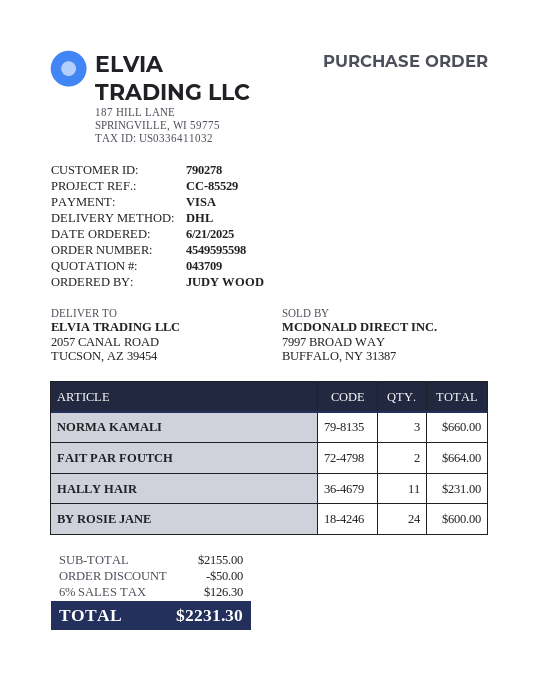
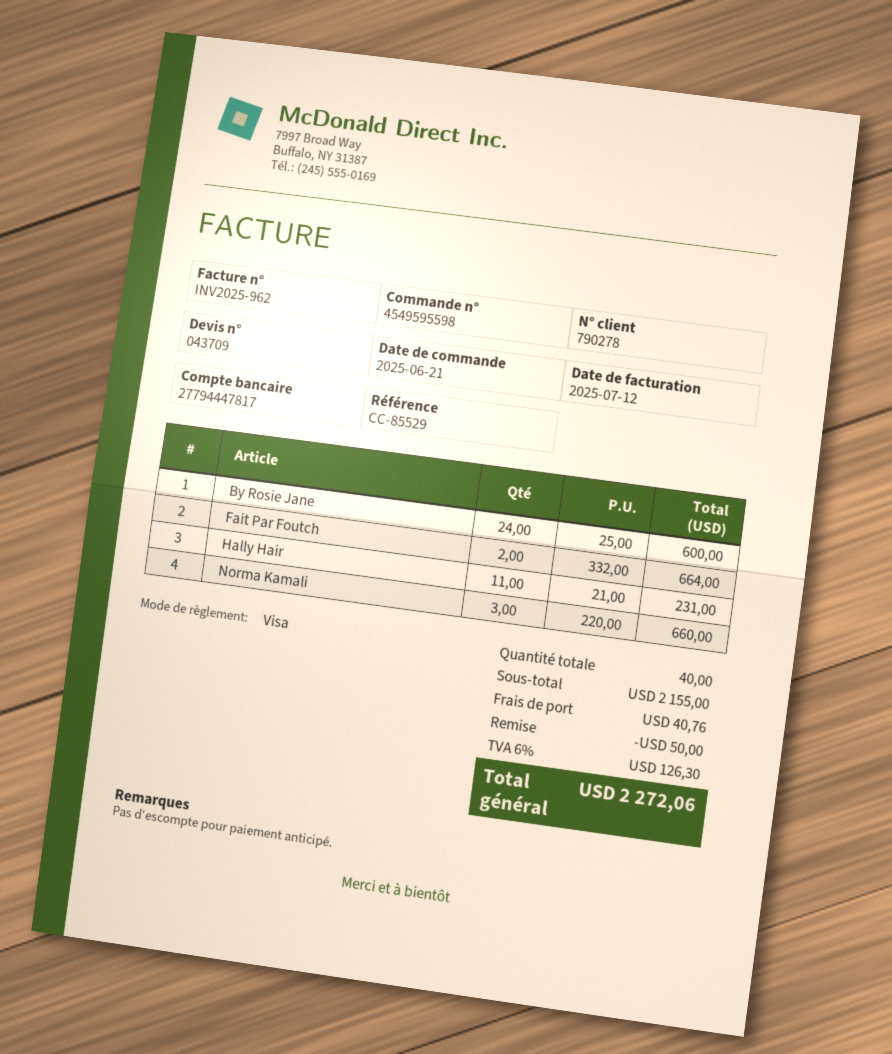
shipping: none -> 40.76
total: 2231.30 -> 2272.06

